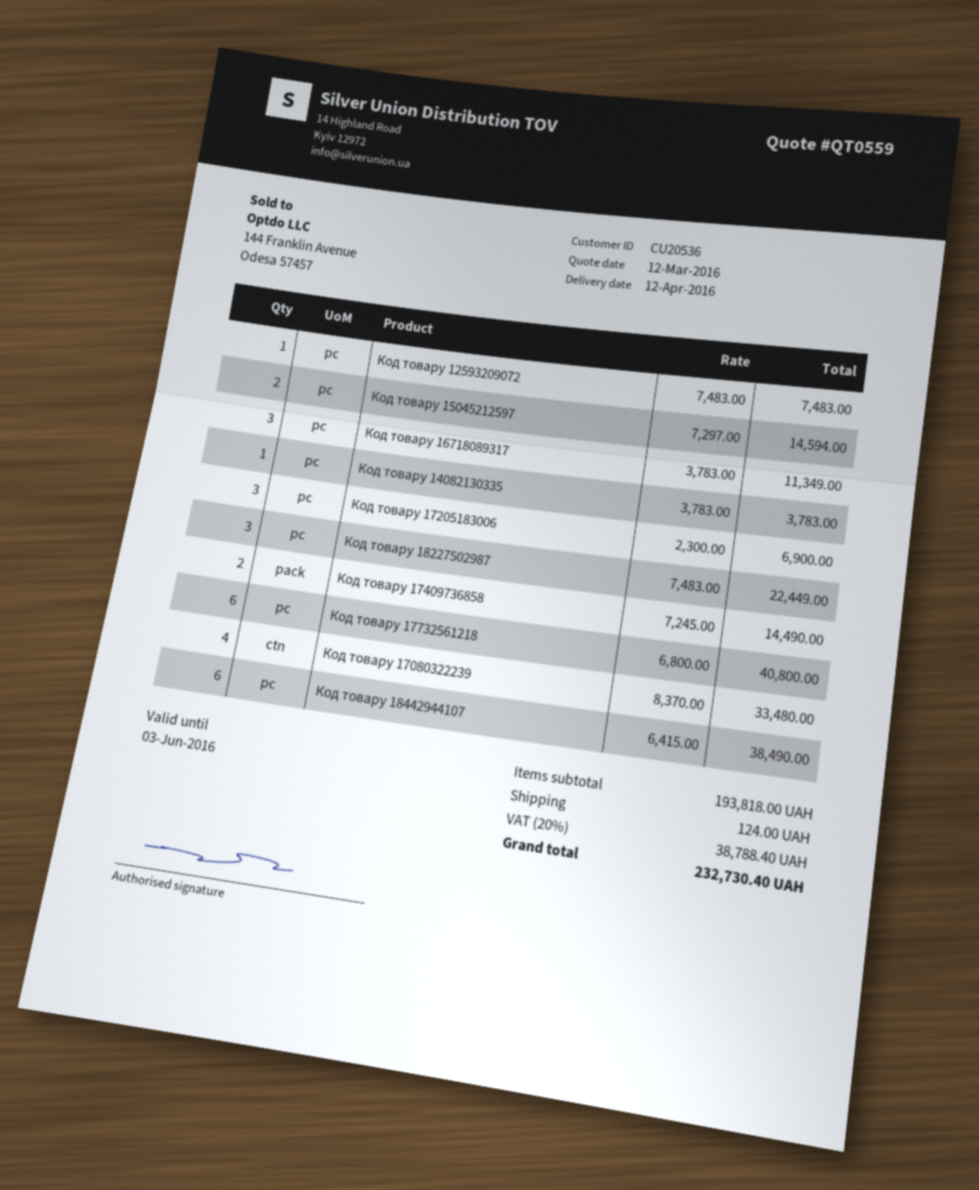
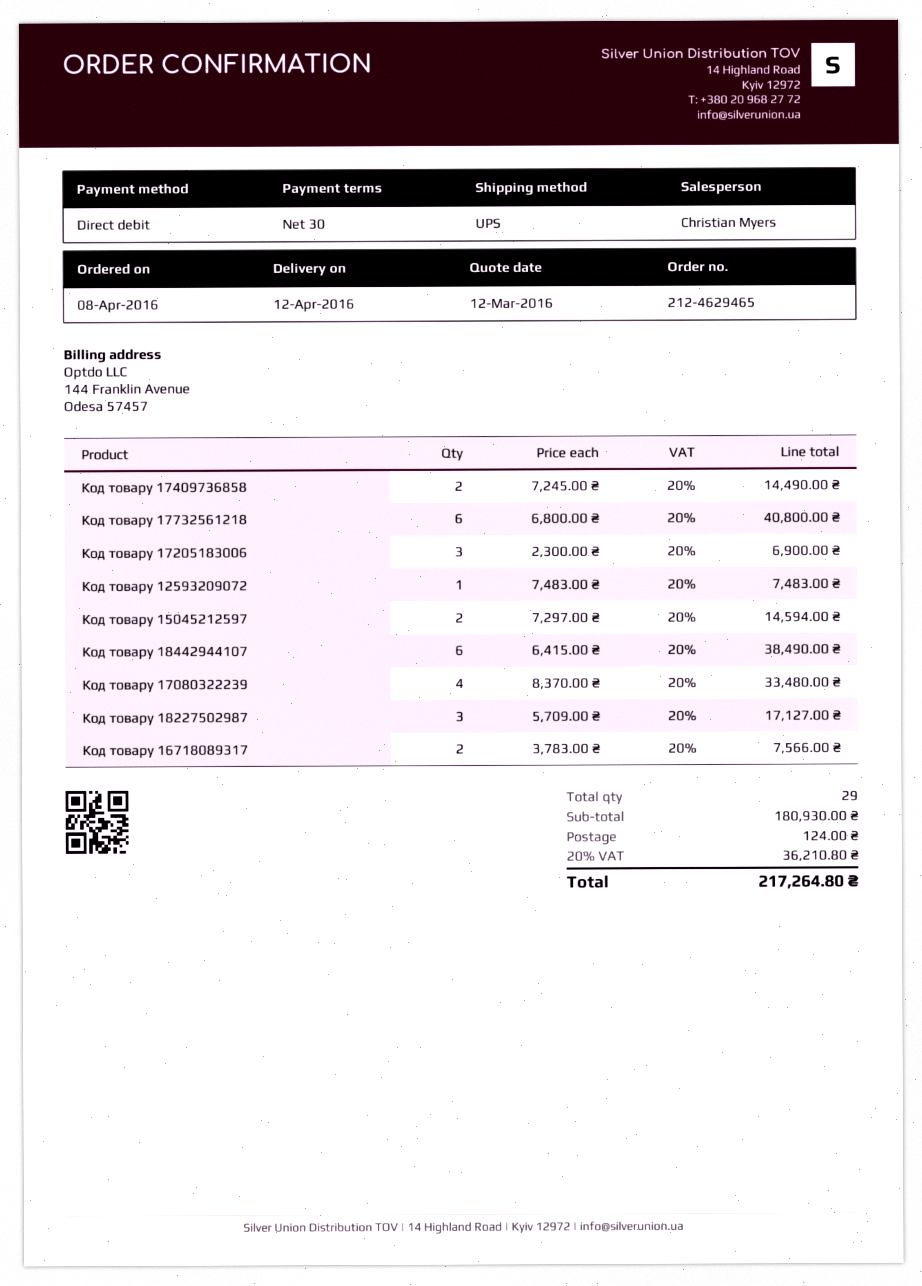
Код товару 16718089317: 3 x 3783.00 = 11349.00 -> 2 x 3783.00 = 7566.00
Код товару 14082130335: 1 x 3783.00 = 3783.00 -> none
Код товару 18227502987: 3 x 7483.00 = 22449.00 -> 3 x 5709.00 = 17127.00
subtotal: 193818.00 -> 180930.00
tax: 20% = 38788.40 -> 20% = 36210.80
total: 232730.40 -> 217264.80

